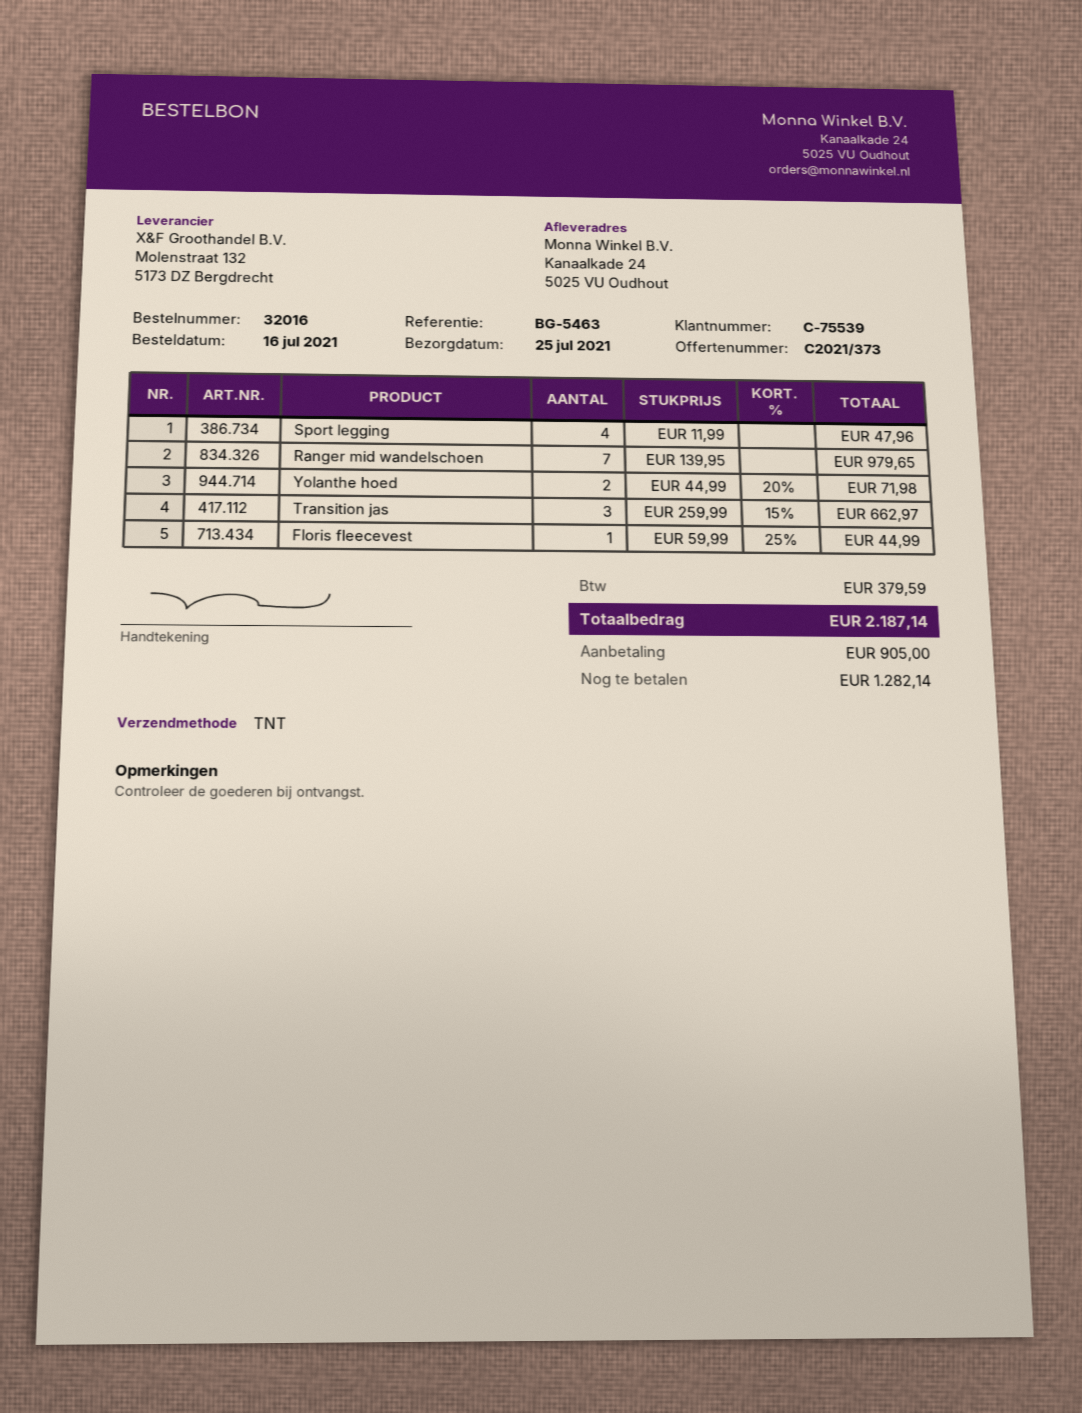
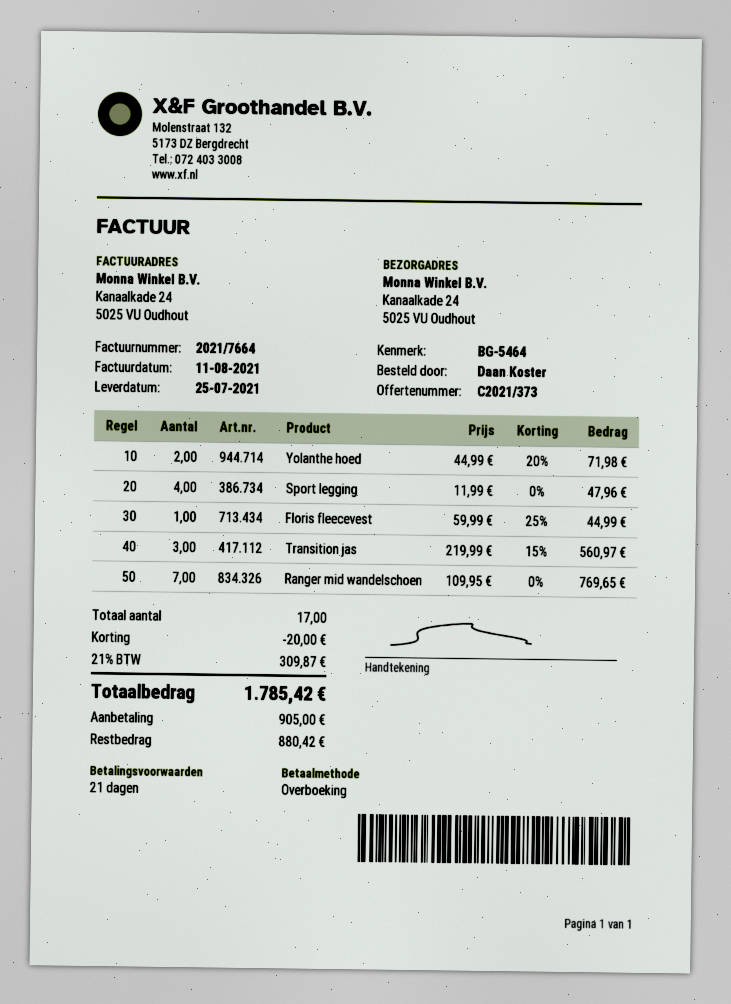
reference: BG-5463 -> BG-5464
Ranger mid wandelschoen: 7 x 139.95 = 979.65 -> 7 x 109.95 = 769.65
Transition jas: 3 x 259.99 - 15% = 662.97 -> 3 x 219.99 - 15% = 560.97
discount: none -> 20.00
tax: 379.59 -> 309.87
total: 2187.14 -> 1785.42
balance: 1282.14 -> 880.42

